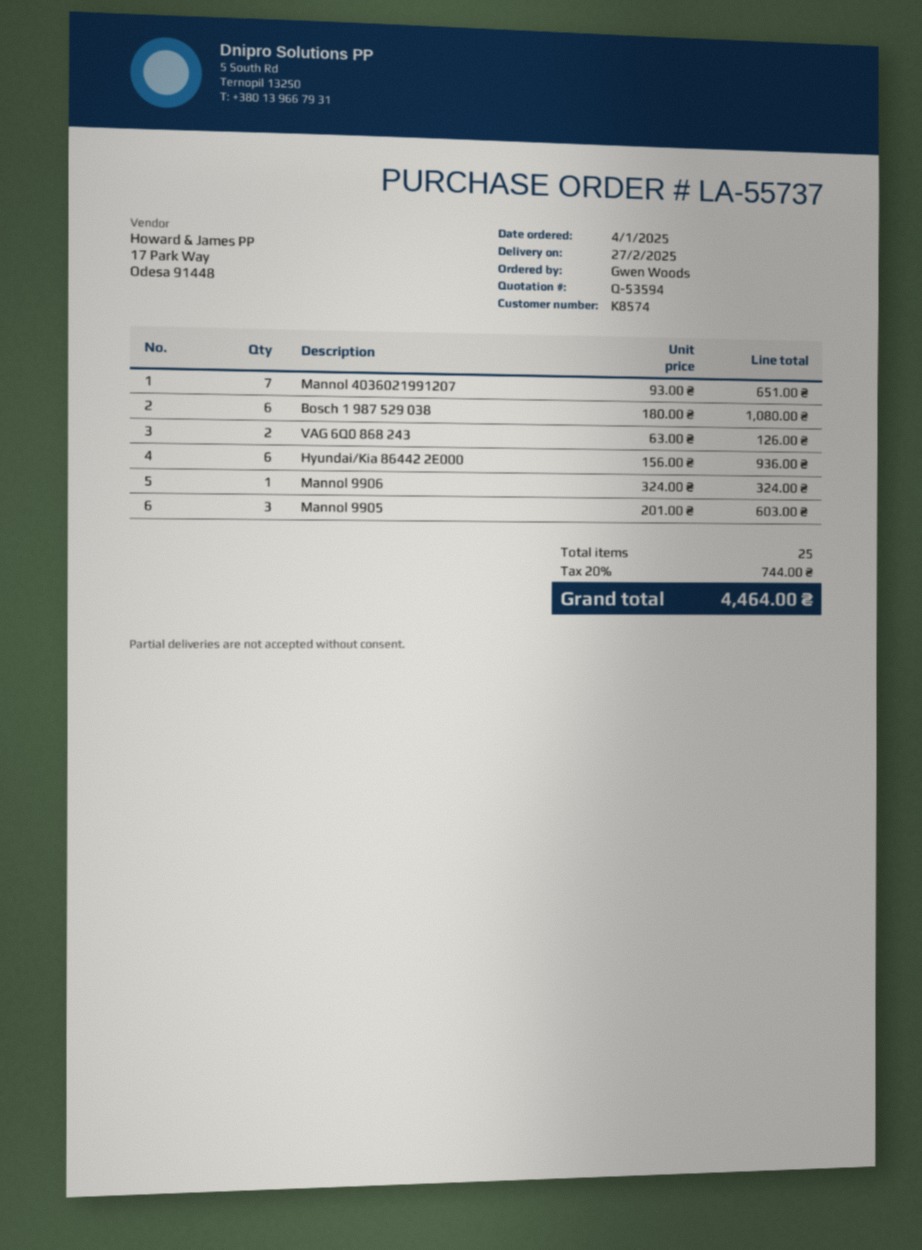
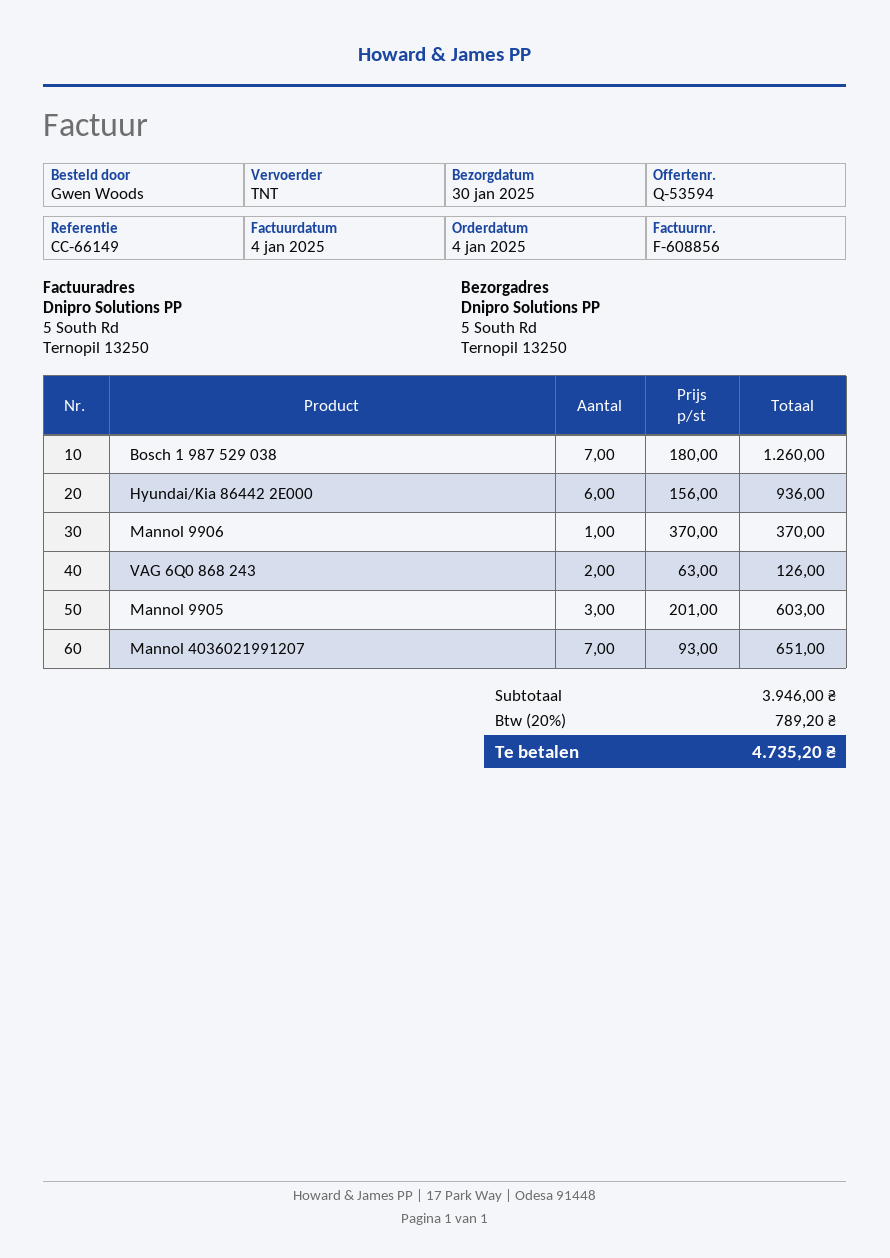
delivery date: 2025-02-27 -> 2025-01-30
Bosch 1 987 529 038: 6 x 180.00 = 1080.00 -> 7 x 180.00 = 1260.00
Mannol 9906: 1 x 324.00 = 324.00 -> 1 x 370.00 = 370.00
tax: 20% = 744.00 -> 20% = 789.20
total: 4464.00 -> 4735.20

